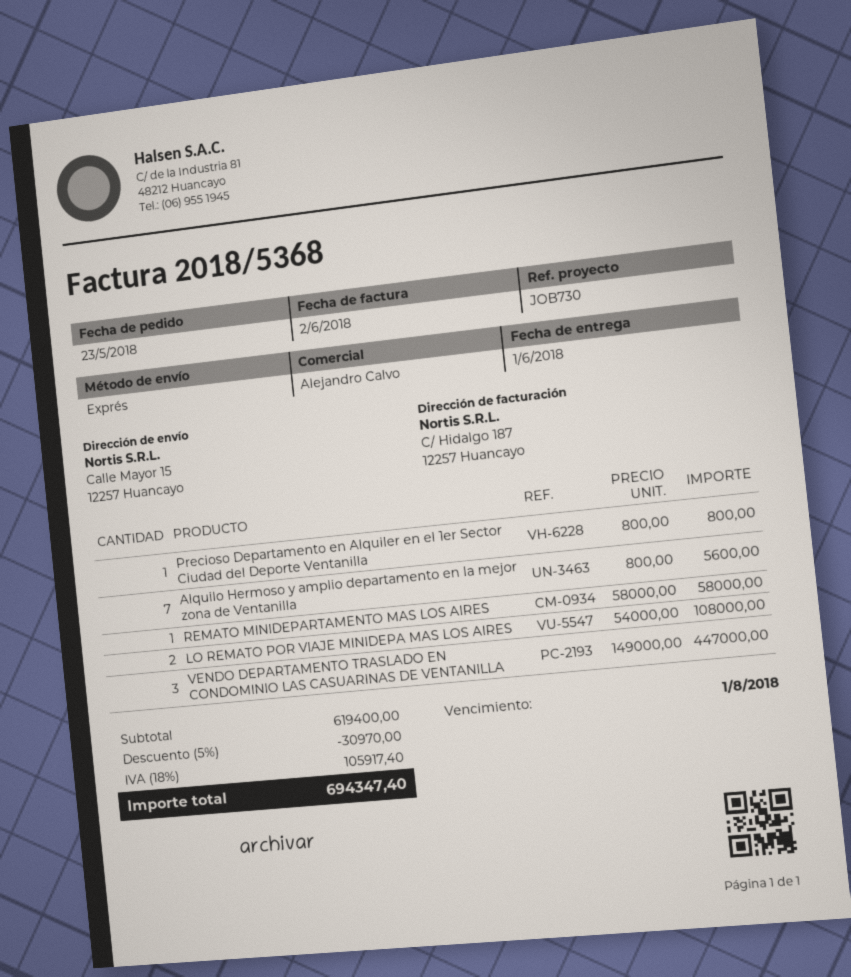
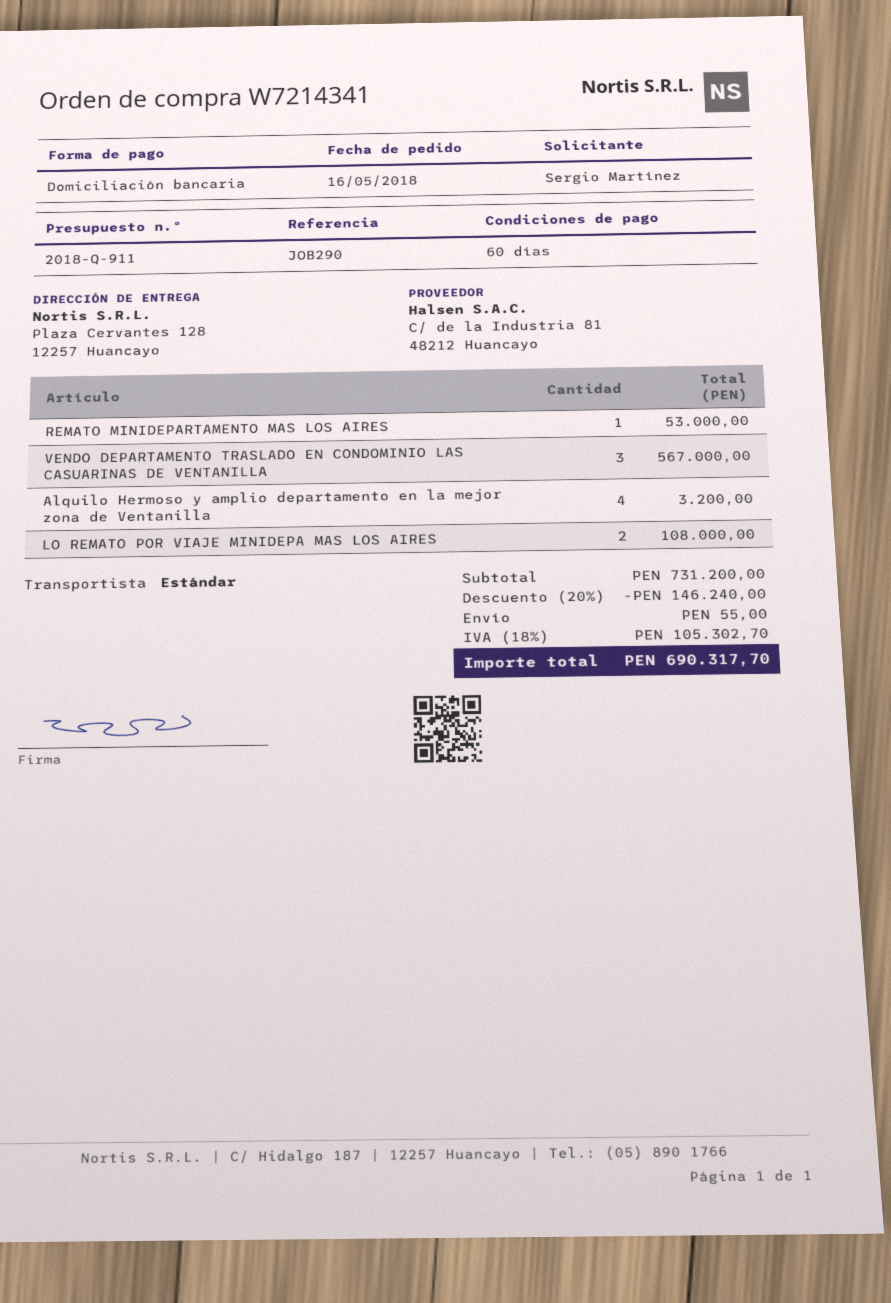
order date: 2018-05-23 -> 2018-05-16
reference: JOB730 -> JOB290
shipping method: express -> standard
ship to: Calle Mayor 15, 12257 Huancayo -> Plaza Cervantes 128, 12257 Huancayo
Precioso Departamento en Alquiler en el 1er Sector Ciudad del Deporte Ventanilla: 1 for 800.00 -> none
Alquilo Hermoso y amplio departamento en la mejor zona de Ventanilla: 7 for 5600.00 -> 4 for 3200.00
REMATO MINIDEPARTAMENTO MAS LOS AIRES: 1 for 58000.00 -> 1 for 53000.00
VENDO DEPARTAMENTO TRASLADO EN CONDOMINIO LAS CASUARINAS DE VENTANILLA: 3 for 447000.00 -> 3 for 567000.00
subtotal: 619400.00 -> 731200.00
discount: 5% = 30970.00 -> 20% = 146240.00
shipping: none -> 55.00
tax: 18% = 105917.40 -> 18% = 105302.70
total: 694347.40 -> 690317.70

